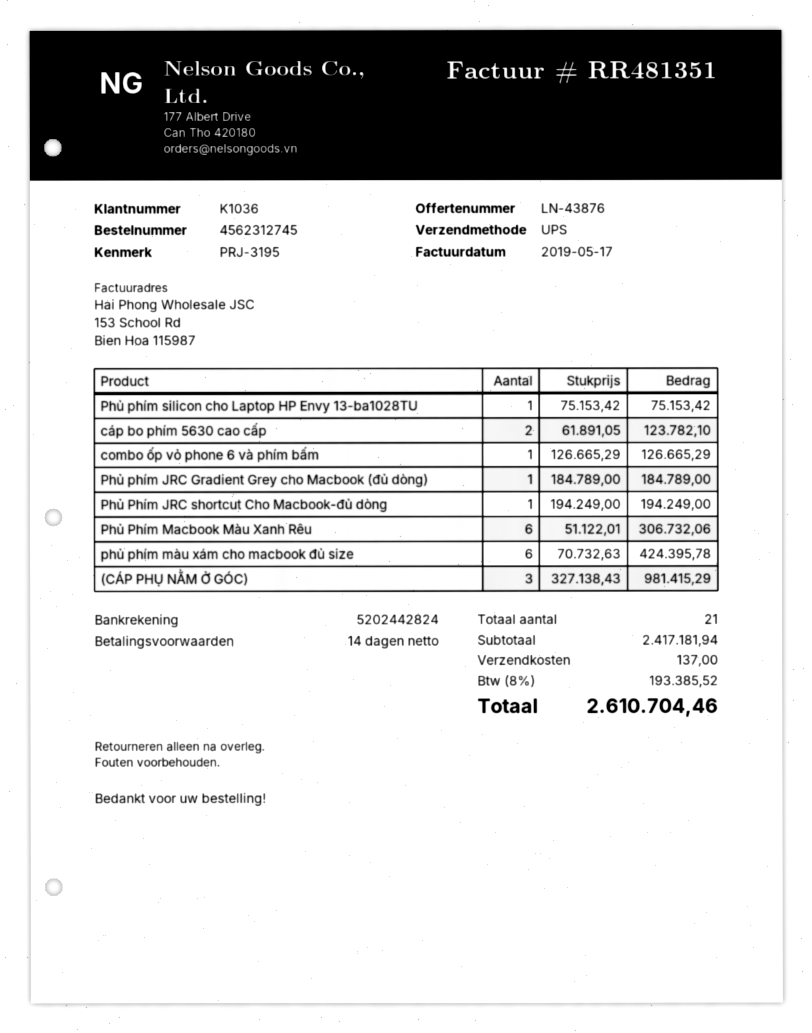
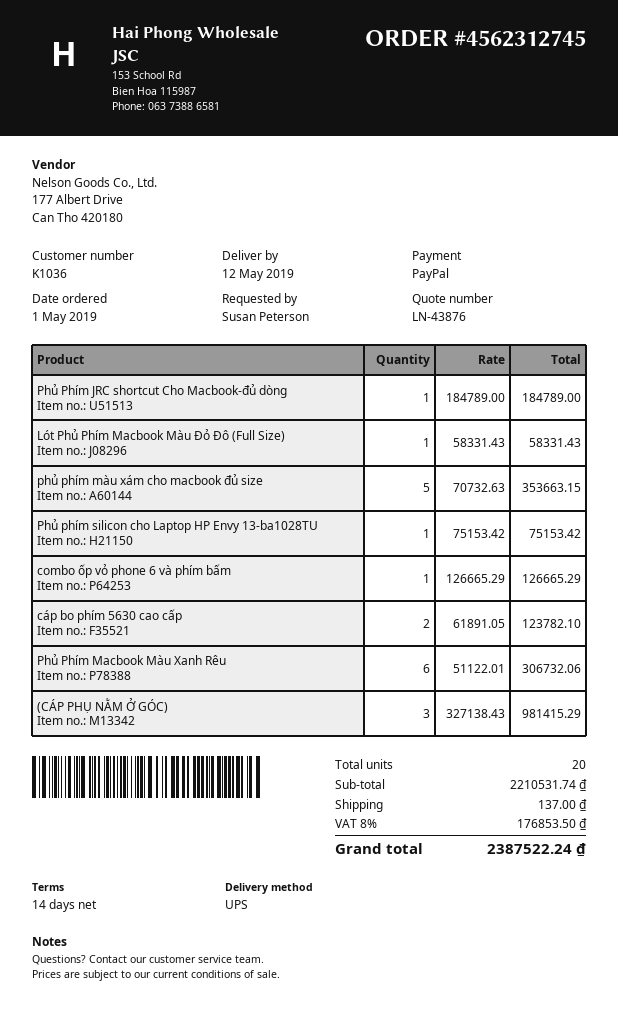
Phủ phím JRC Gradient Grey cho Macbook (đủ dòng): 1 x 184789.00 = 184789.00 -> none
Phủ Phím JRC shortcut Cho Macbook-đủ dòng: 1 x 194249.00 = 194249.00 -> 1 x 184789.00 = 184789.00
phủ phím màu xám cho macbook đủ size: 6 x 70732.63 = 424395.78 -> 5 x 70732.63 = 353663.15
Lót Phủ Phím Macbook Màu Đỏ Đô (Full Size): none -> 1 x 58331.43 = 58331.43
total quantity: 21 -> 20
subtotal: 2417181.94 -> 2210531.74
tax: 8% = 193385.52 -> 8% = 176853.50
total: 2610704.46 -> 2387522.24

